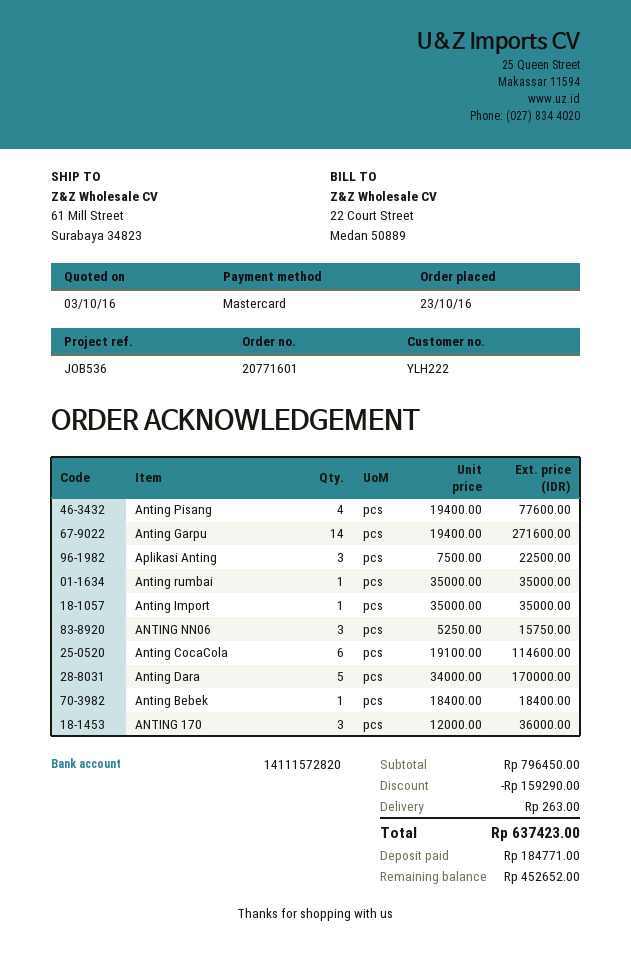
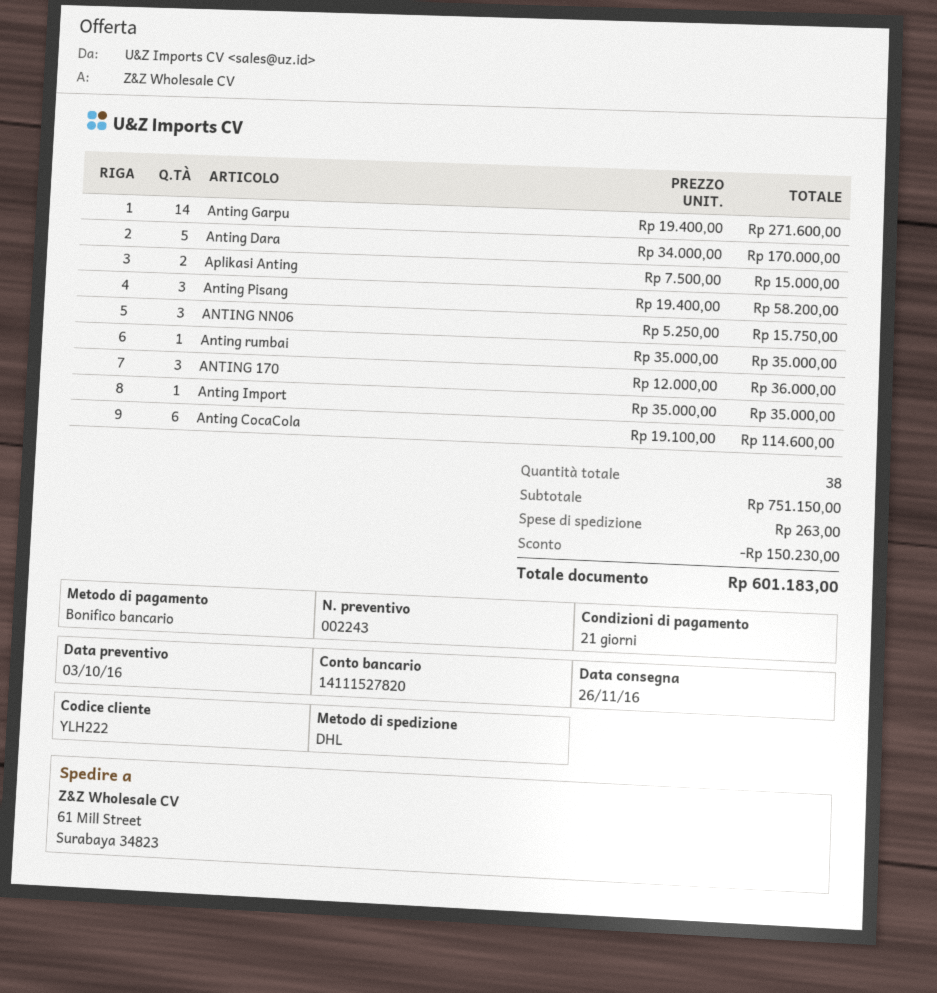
payment method: Mastercard -> bank transfer
bank account: 14111572820 -> 14111527820
Anting Pisang: 4 x 19400.00 = 77600.00 -> 3 x 19400.00 = 58200.00
Aplikasi Anting: 3 x 7500.00 = 22500.00 -> 2 x 7500.00 = 15000.00
Anting Bebek: 1 x 18400.00 = 18400.00 -> none
subtotal: 796450.00 -> 751150.00
discount: 159290.00 -> 150230.00
total: 637423.00 -> 601183.00

